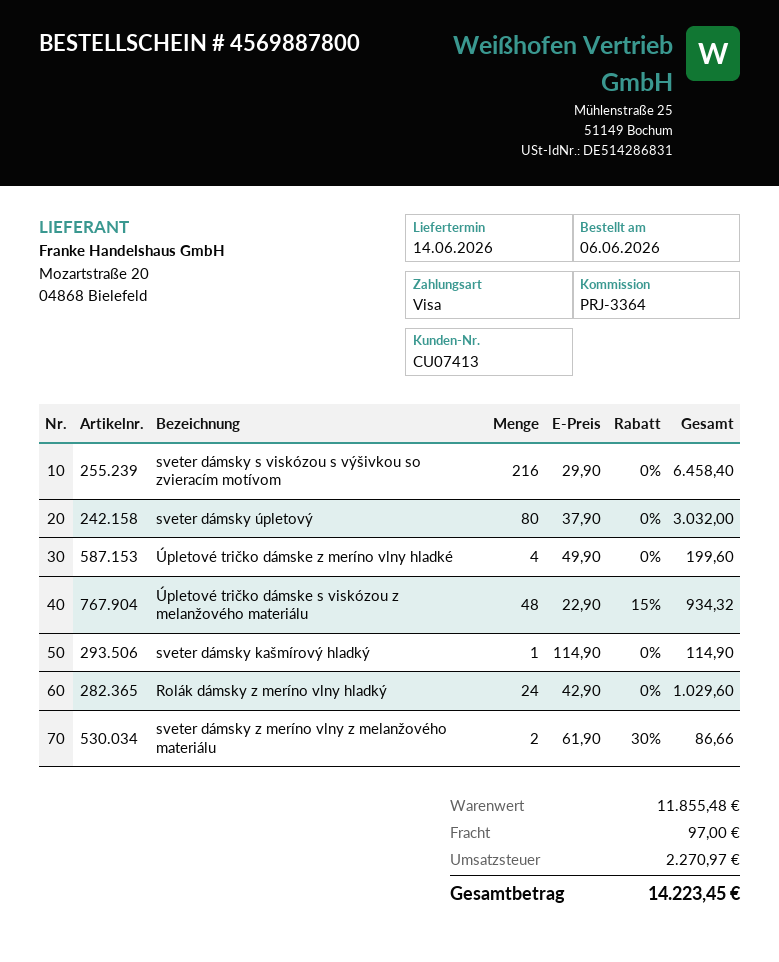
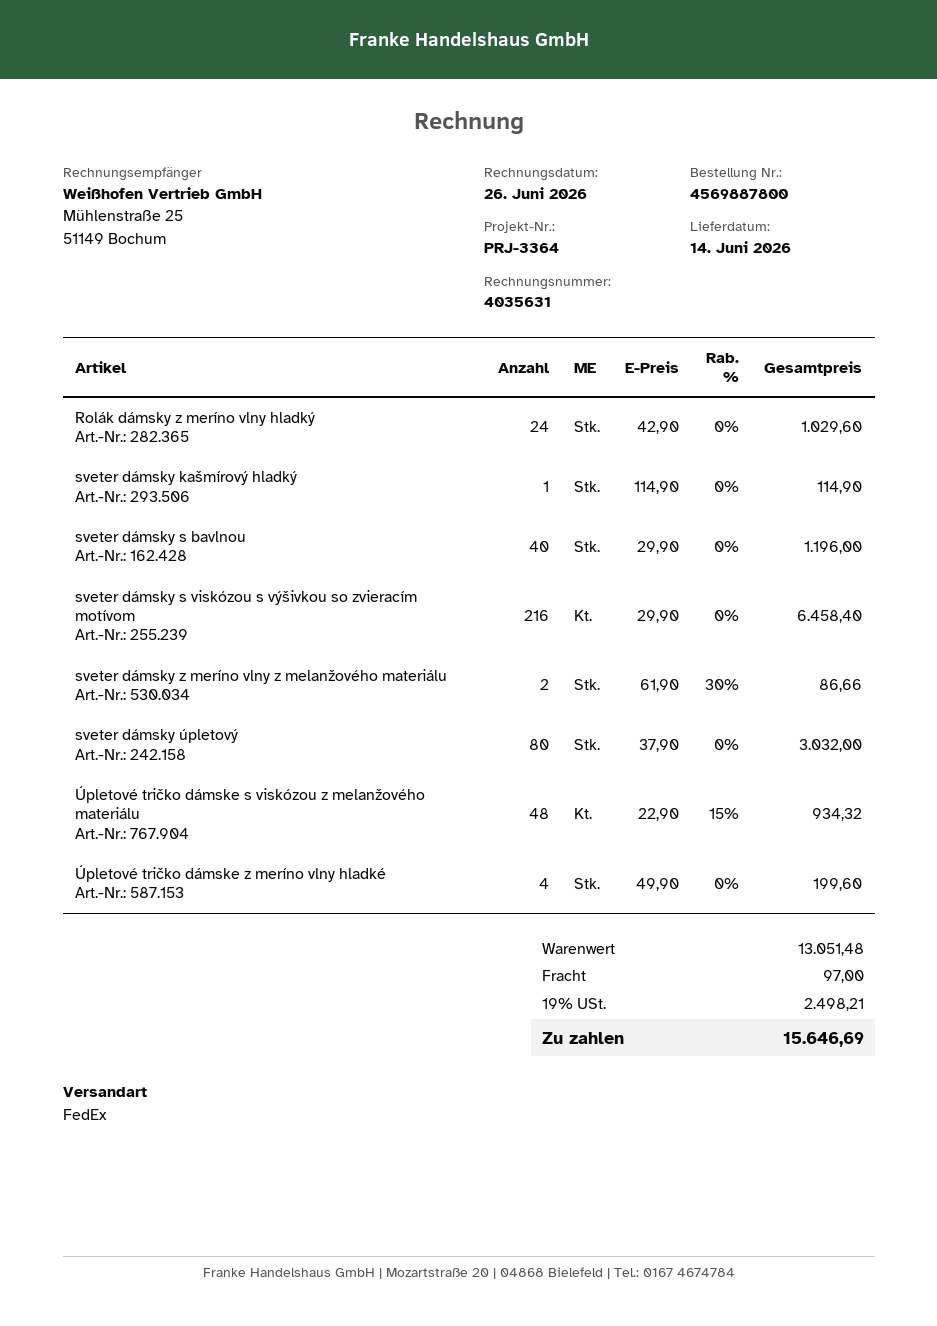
sveter dámsky s bavlnou: none -> 40 x 29.90 = 1196.00
subtotal: 11855.48 -> 13051.48
tax: 2270.97 -> 2498.21
total: 14223.45 -> 15646.69

